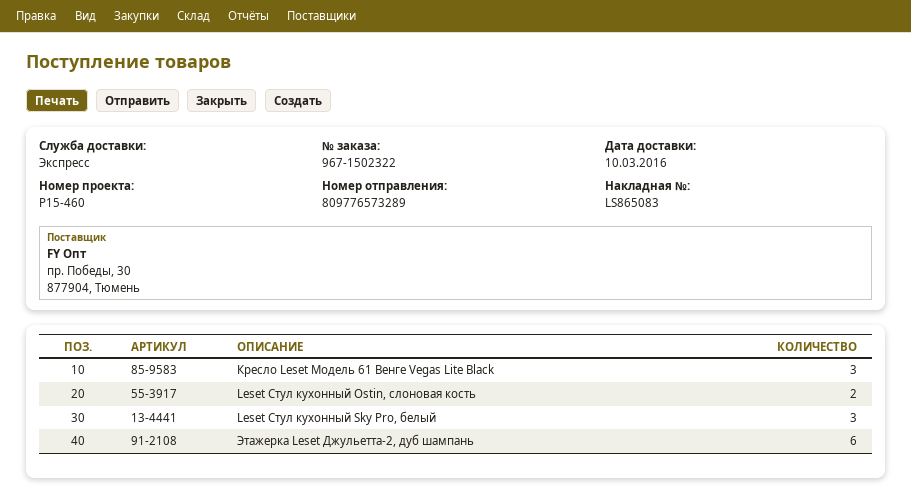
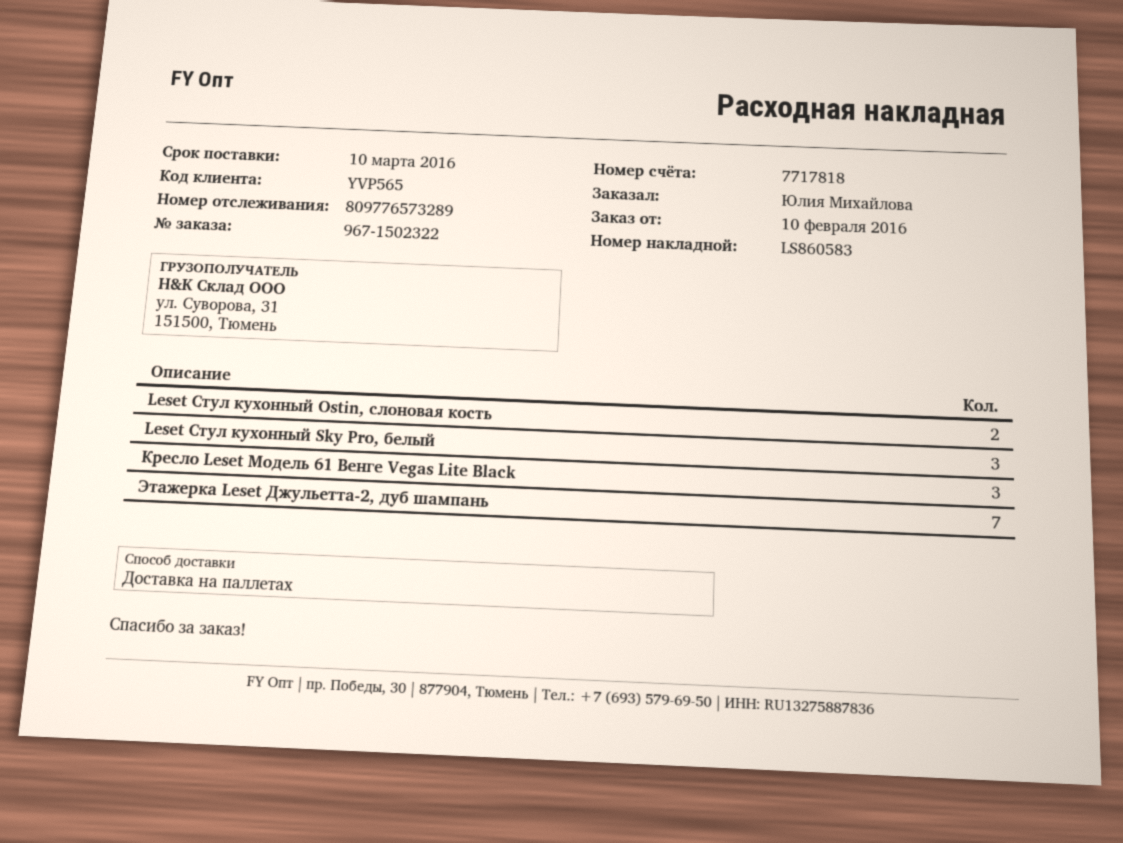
delivery note number: LS865083 -> LS860583
shipping method: express -> pallet freight
Этажерка Leset Джульетта-2, дуб шампань: 6 -> 7

